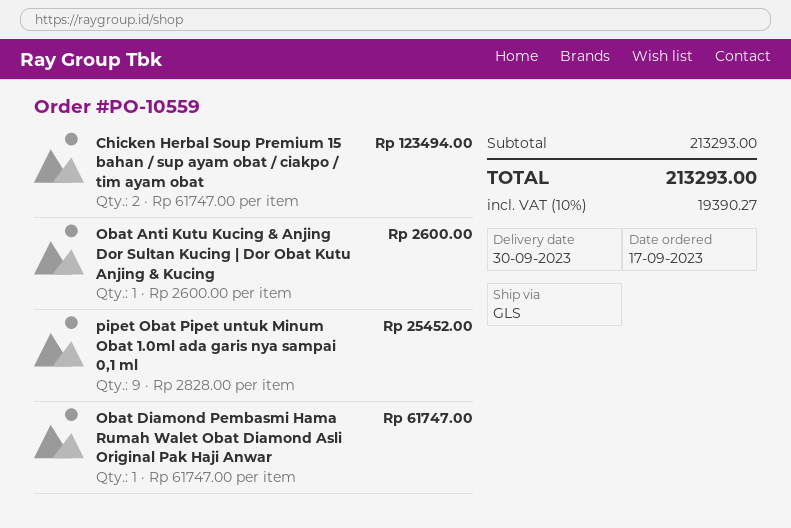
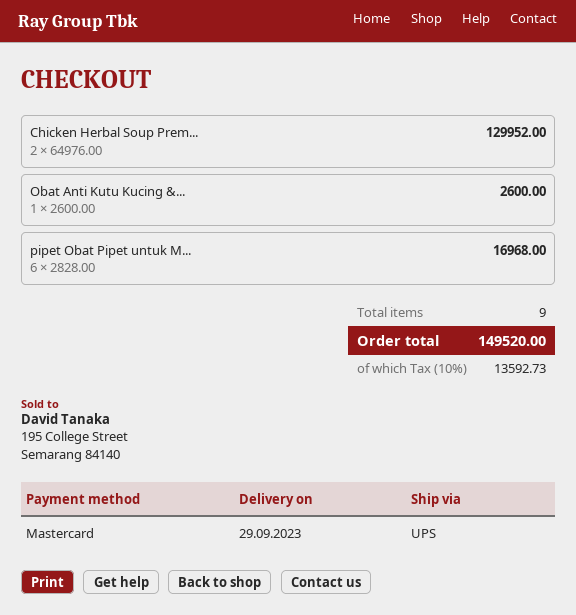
delivery date: 2023-09-30 -> 2023-09-29
shipping method: GLS -> UPS
Chicken Herbal Soup Premium 15 bahan / sup ayam obat / ciakpo / tim ayam obat: 2 x 61747.00 = 123494.00 -> 2 x 64976.00 = 129952.00
pipet Obat Pipet untuk Minum Obat 1.0ml ada garis nya sampai 0,1 ml: 9 x 2828.00 = 25452.00 -> 6 x 2828.00 = 16968.00
Obat Diamond Pembasmi Hama Rumah Walet Obat Diamond Asli Original Pak Haji Anwar: 1 x 61747.00 = 61747.00 -> none
tax: 10% = 19390.27 -> 10% = 13592.73
total: 213293.00 -> 149520.00

